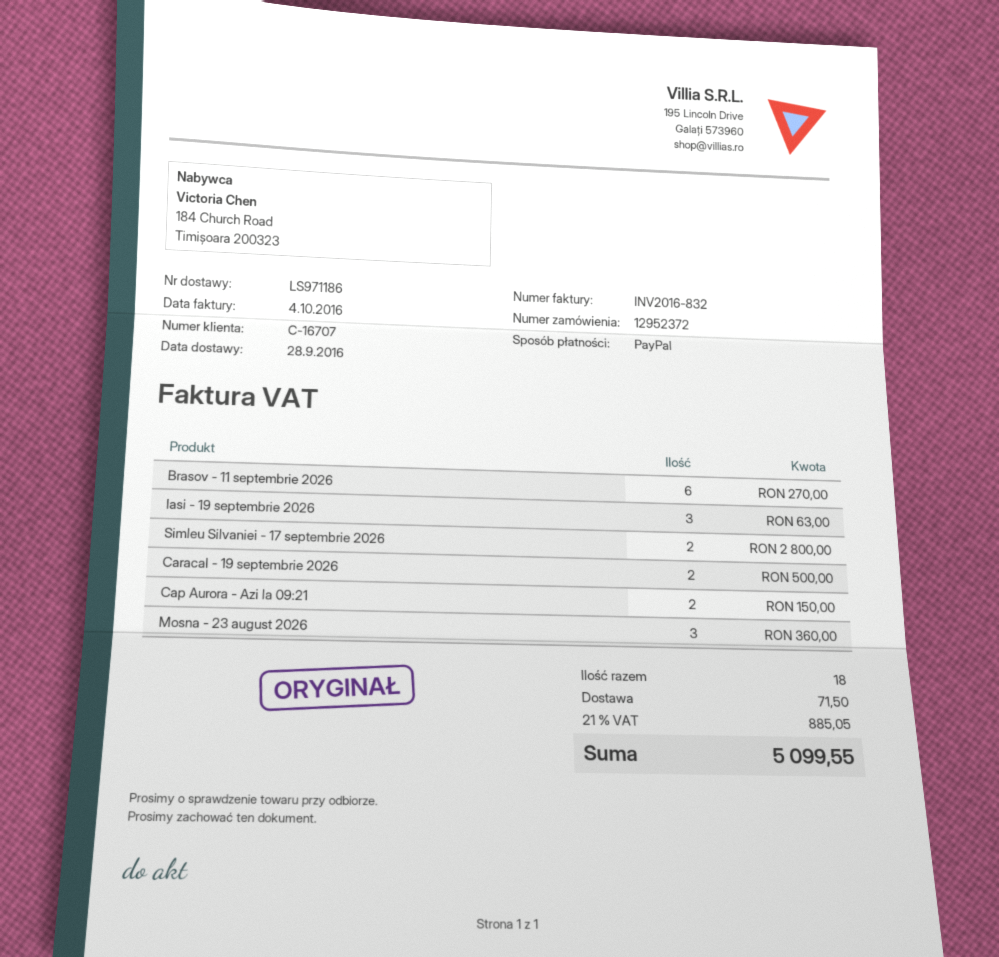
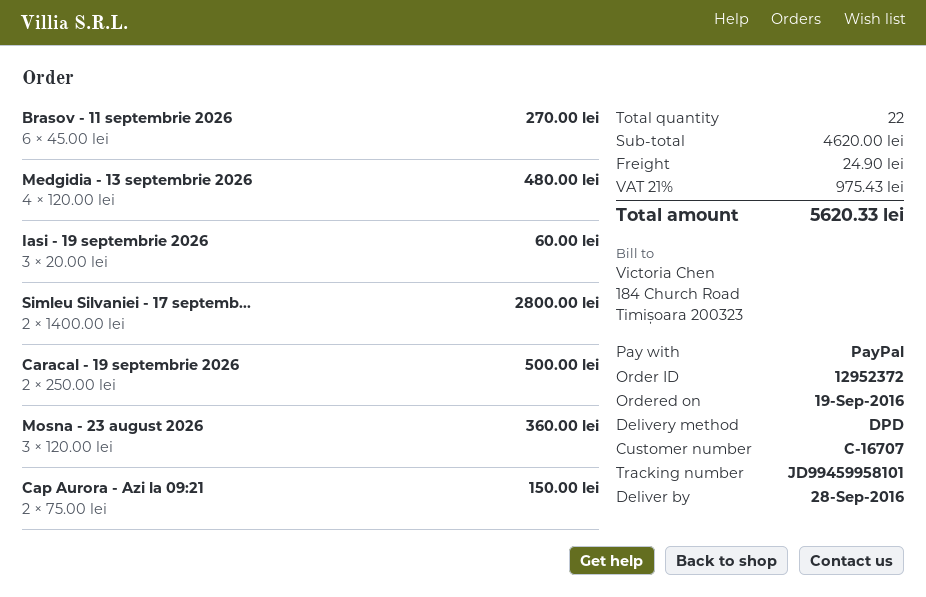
Iasi - 19 septembrie 2026: 3 for 63.00 -> 3 for 60.00
Medgidia - 13 septembrie 2026: none -> 4 for 480.00
total quantity: 18 -> 22
shipping: 71.50 -> 24.90
tax: 21% = 885.05 -> 21% = 975.43
total: 5099.55 -> 5620.33

